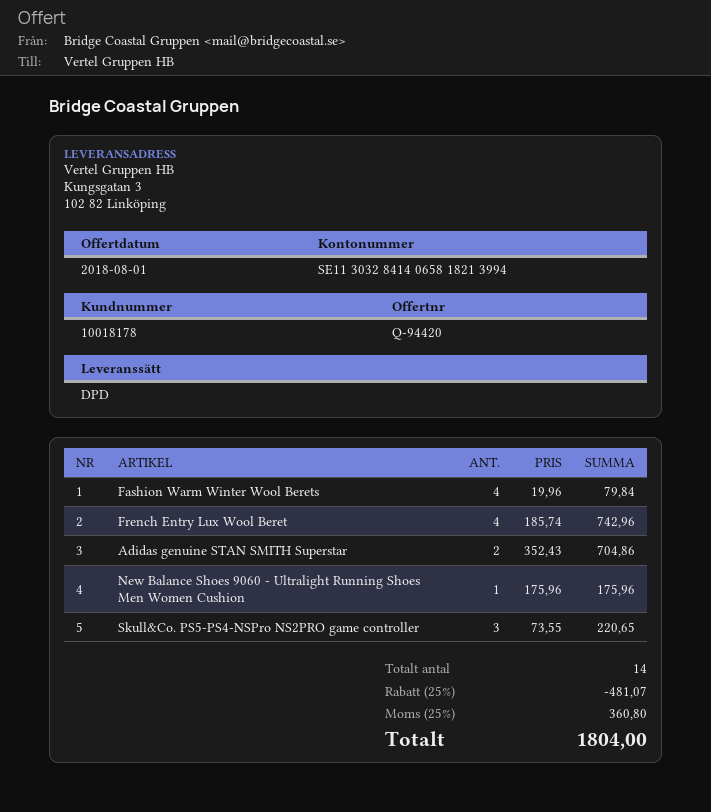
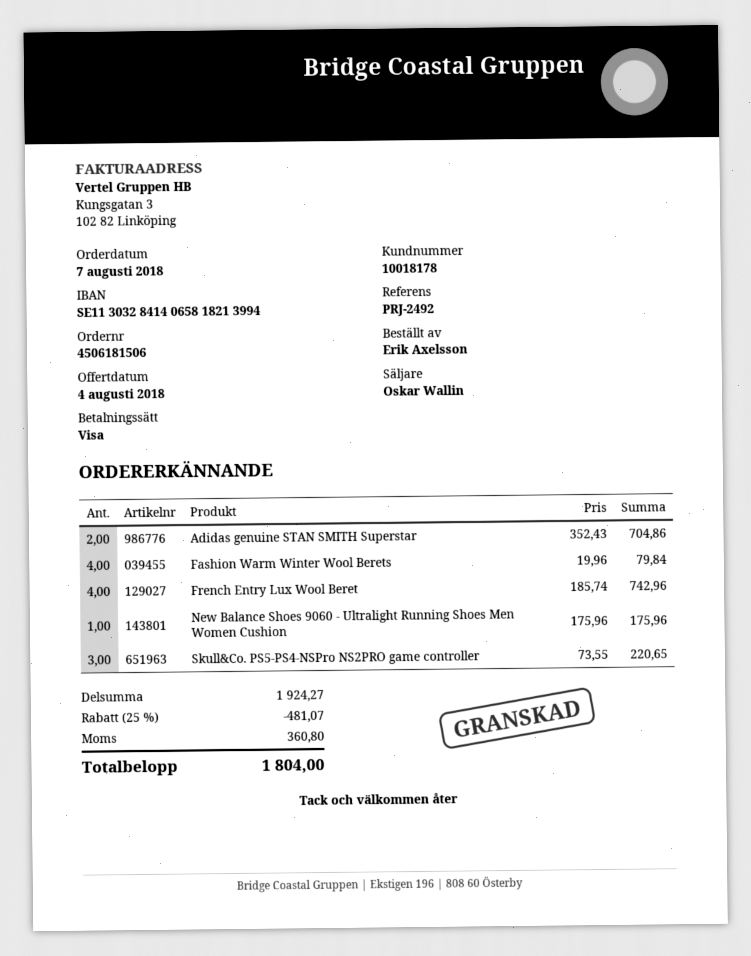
quote date: 2018-08-01 -> 2018-08-04

